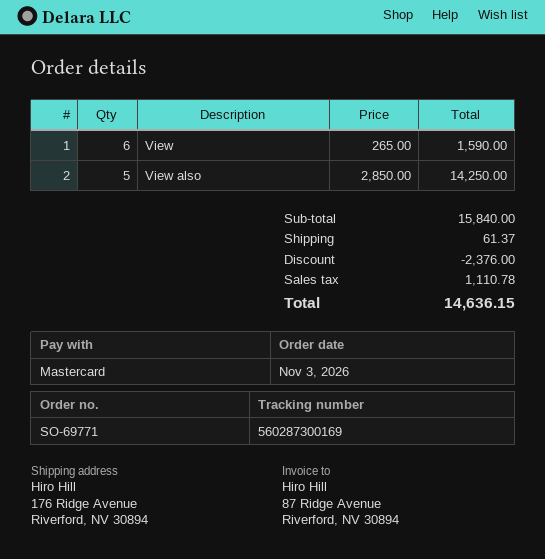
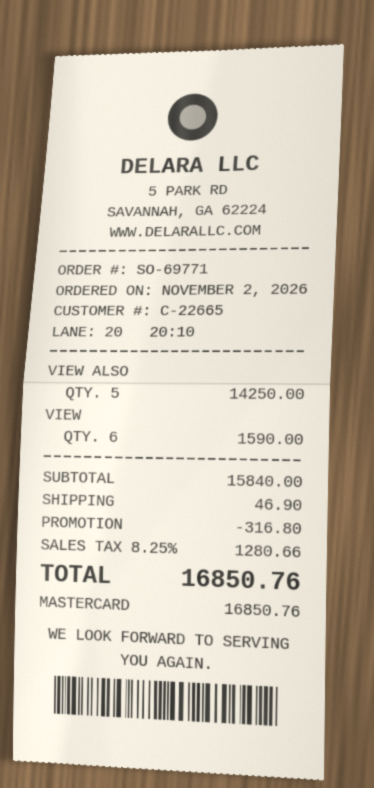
order date: 2026-11-03 -> 2026-11-02
discount: 2376.00 -> 316.80
shipping: 61.37 -> 46.90
tax: 1110.78 -> 1280.66
total: 14636.15 -> 16850.76

